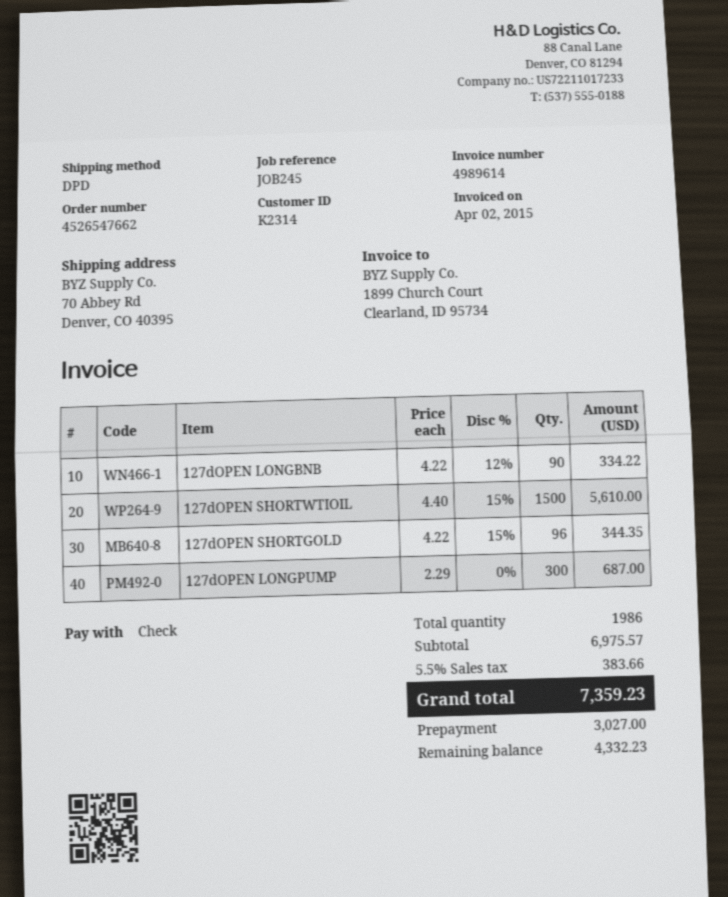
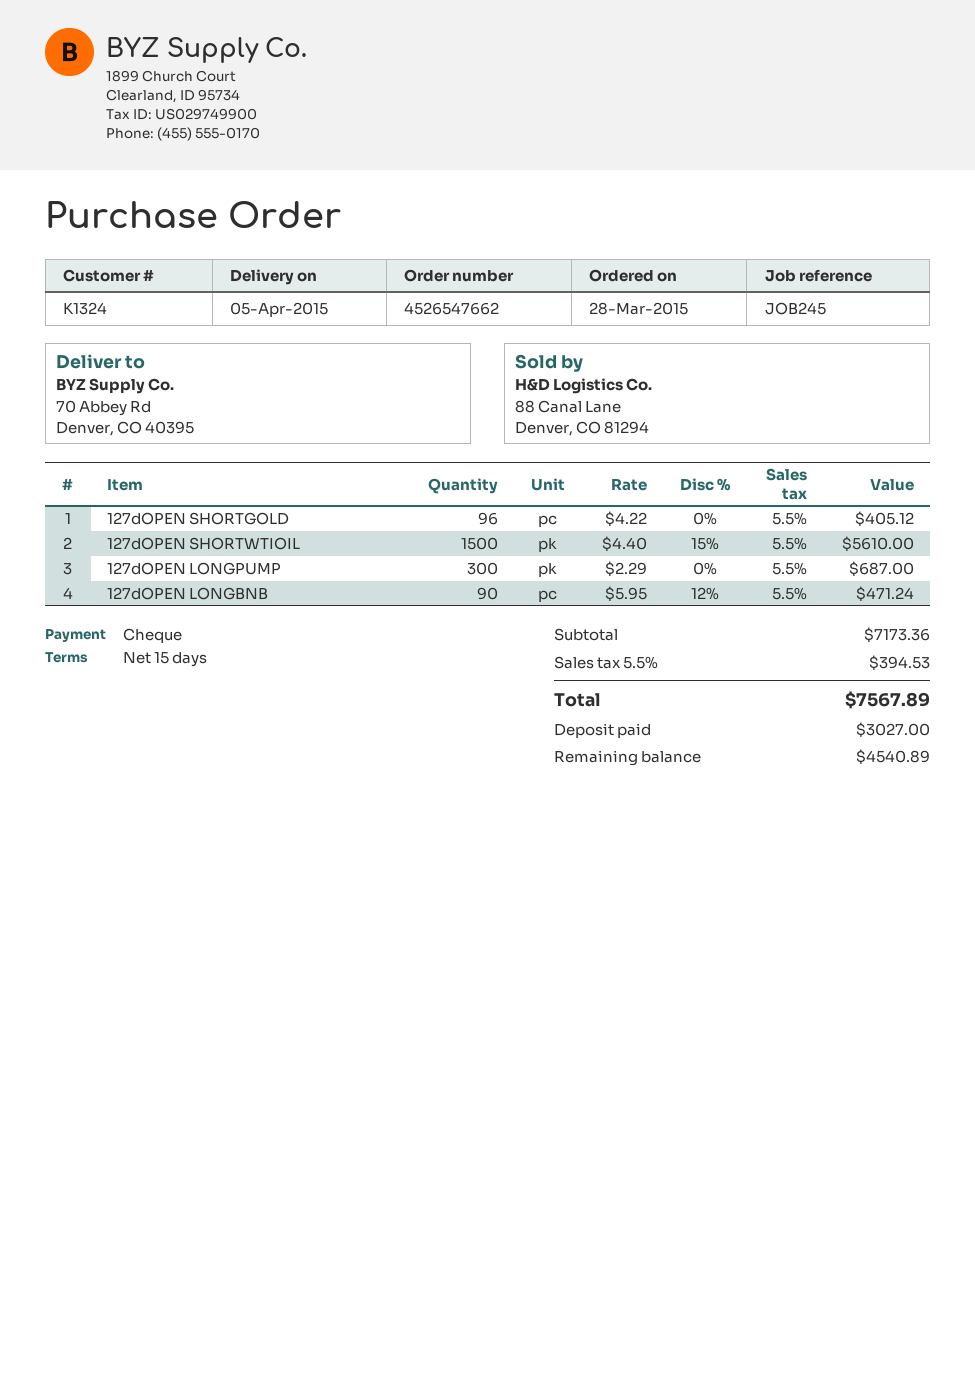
customer number: K2314 -> K1324
127dOPEN LONGBNB: 90 x 4.22 - 12% = 334.22 -> 90 x 5.95 - 12% = 471.24
127dOPEN SHORTGOLD: 96 x 4.22 - 15% = 344.35 -> 96 x 4.22 = 405.12
subtotal: 6975.57 -> 7173.36
tax: 5.5% = 383.66 -> 5.5% = 394.53
total: 7359.23 -> 7567.89
balance: 4332.23 -> 4540.89

